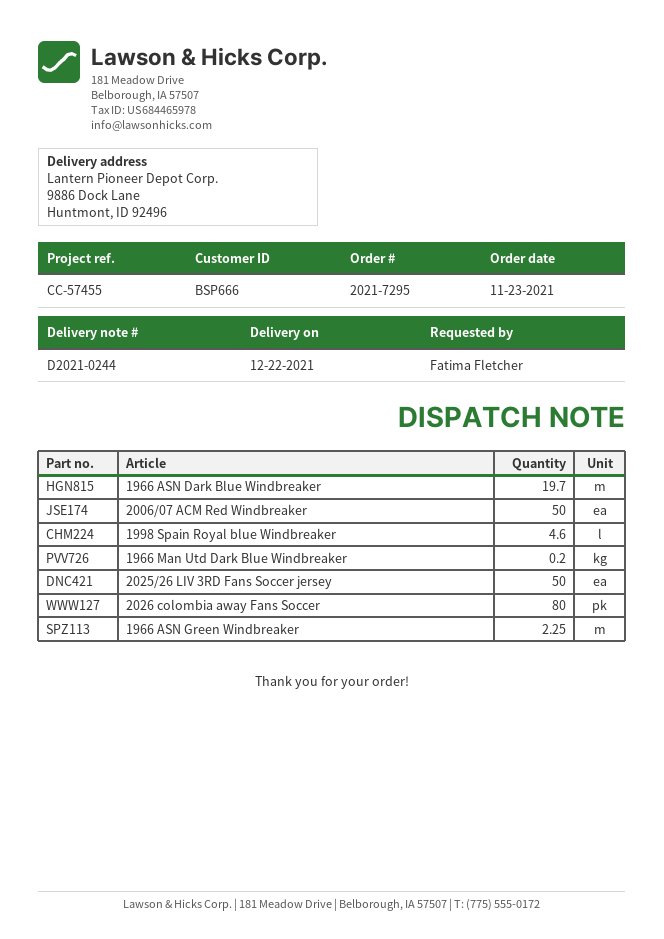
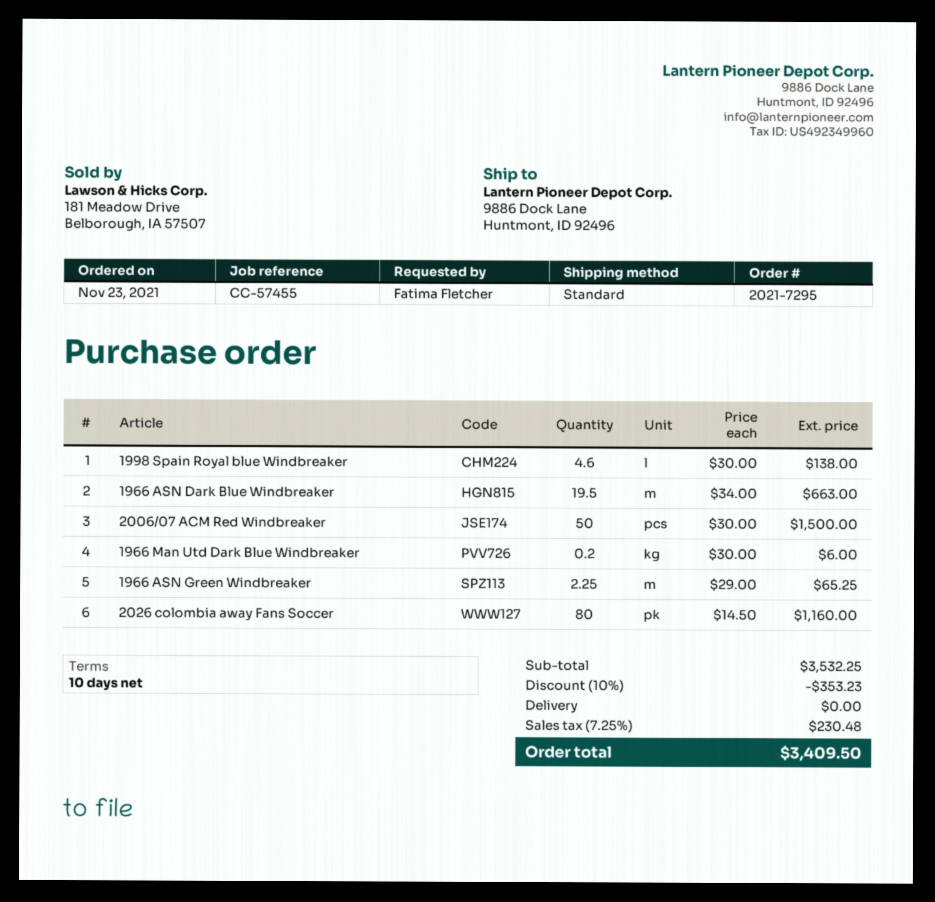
1966 ASN Dark Blue Windbreaker: 19.7 -> 19.5
2025/26 LIV 3RD Fans Soccer jersey: 50 -> none

